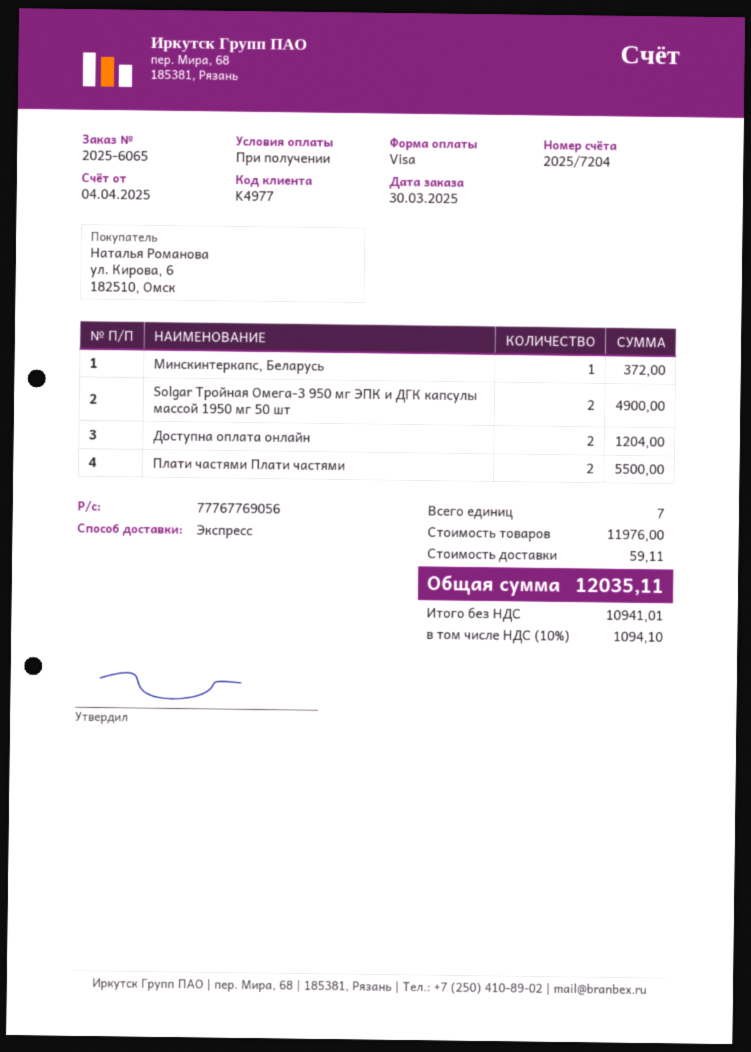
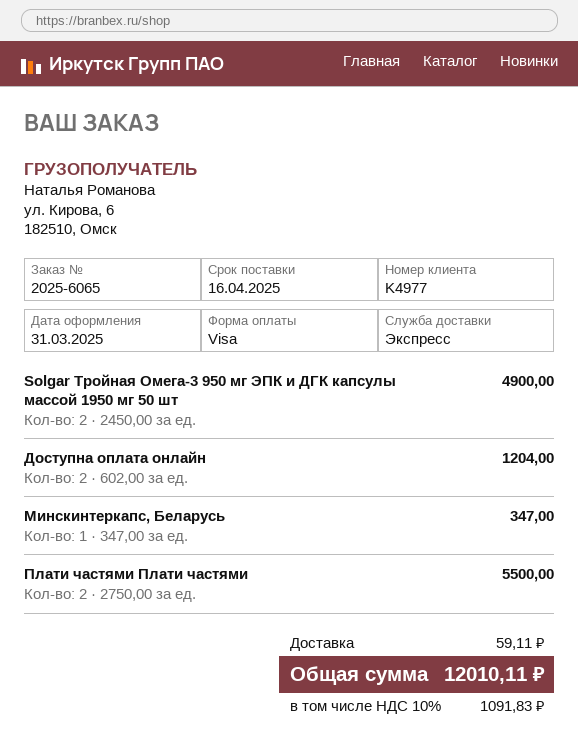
order date: 2025-03-30 -> 2025-03-31
Минскинтеркапс, Беларусь: 1 for 372.00 -> 1 for 347.00
tax: 10% = 1094.10 -> 10% = 1091.83
total: 12035.11 -> 12010.11

